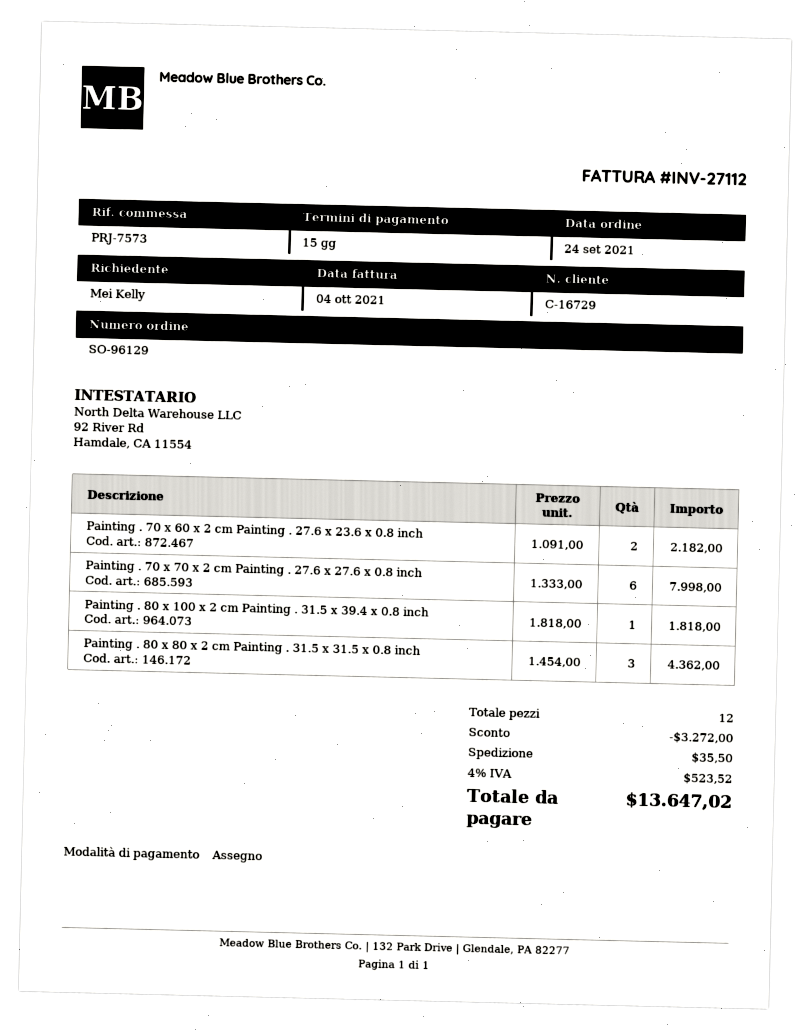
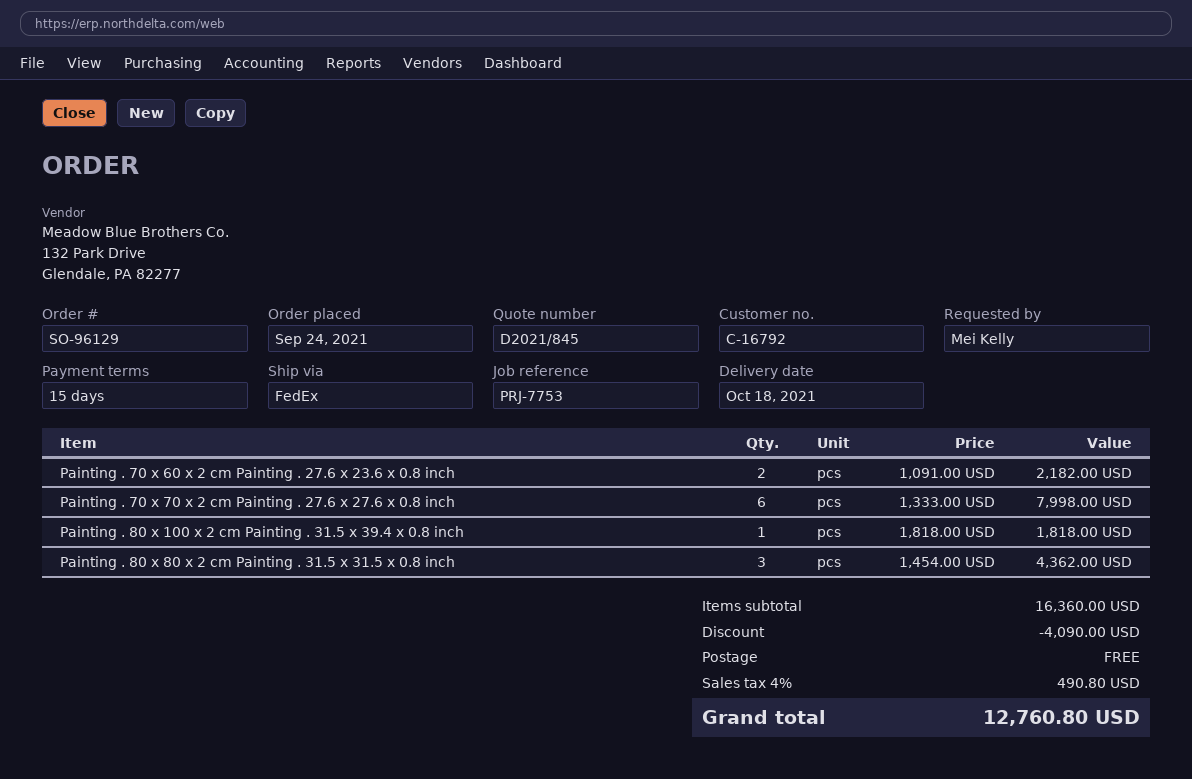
customer number: C-16729 -> C-16792
reference: PRJ-7573 -> PRJ-7753
discount: 3272.00 -> 4090.00
shipping: 35.50 -> 0.00
tax: 4% = 523.52 -> 4% = 490.80
total: 13647.02 -> 12760.80

